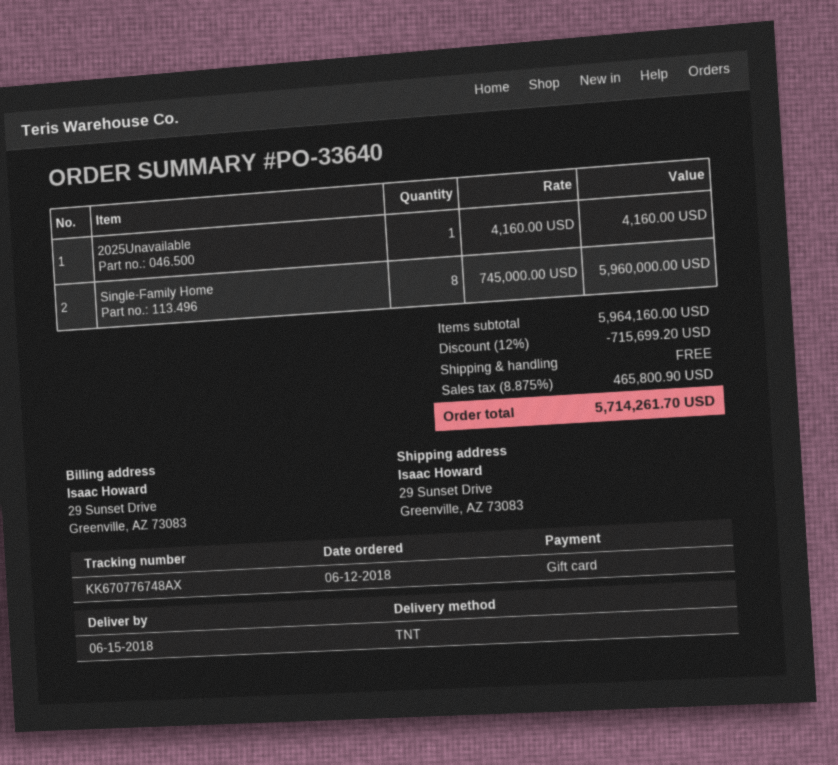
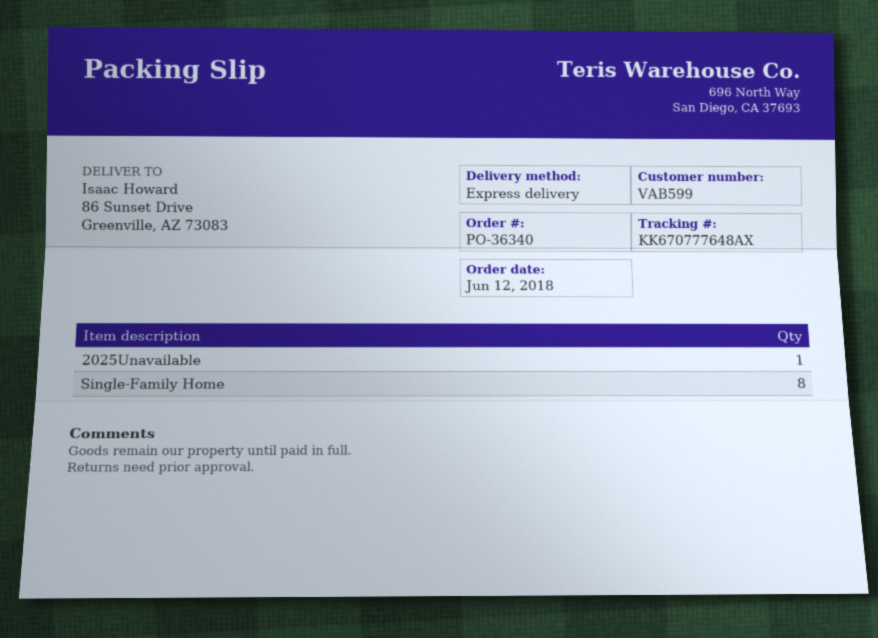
order number: PO-33640 -> PO-36340
shipping method: TNT -> express
tracking number: KK670776748AX -> KK670777648AX
ship to: 29 Sunset Drive, Greenville, AZ 73083 -> 86 Sunset Drive, Greenville, AZ 73083

